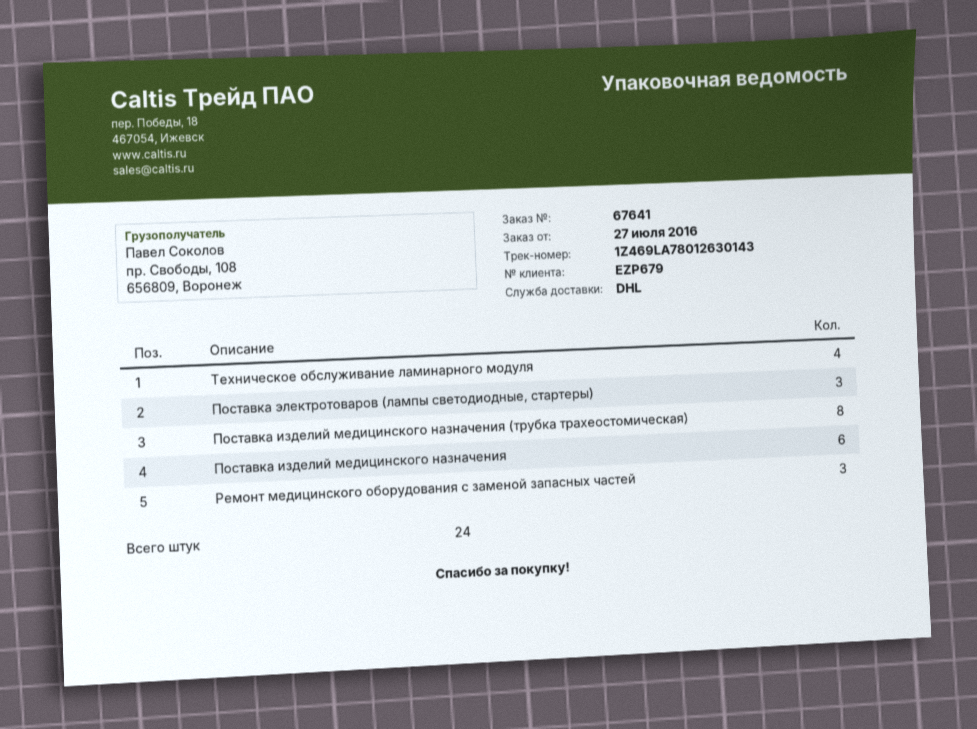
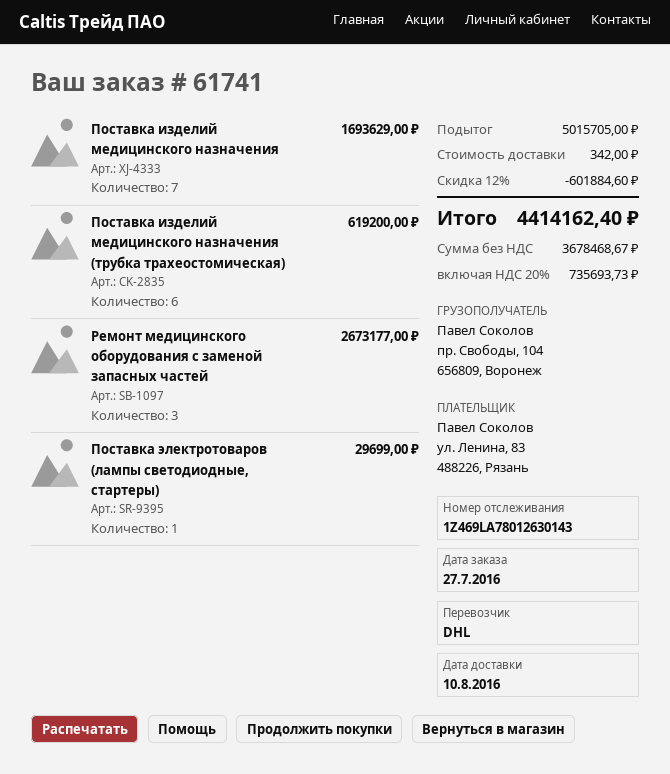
order number: 67641 -> 61741
ship to: пр. Свободы, 108, 656809, Воронеж -> пр. Свободы, 104, 656809, Воронеж
Техническое обслуживание ламинарного модуля: 4 -> none
Поставка электротоваров (лампы светодиодные, стартеры): 3 -> 1
Поставка изделий медицинского назначения (трубка трахеостомическая): 8 -> 6
Поставка изделий медицинского назначения: 6 -> 7

